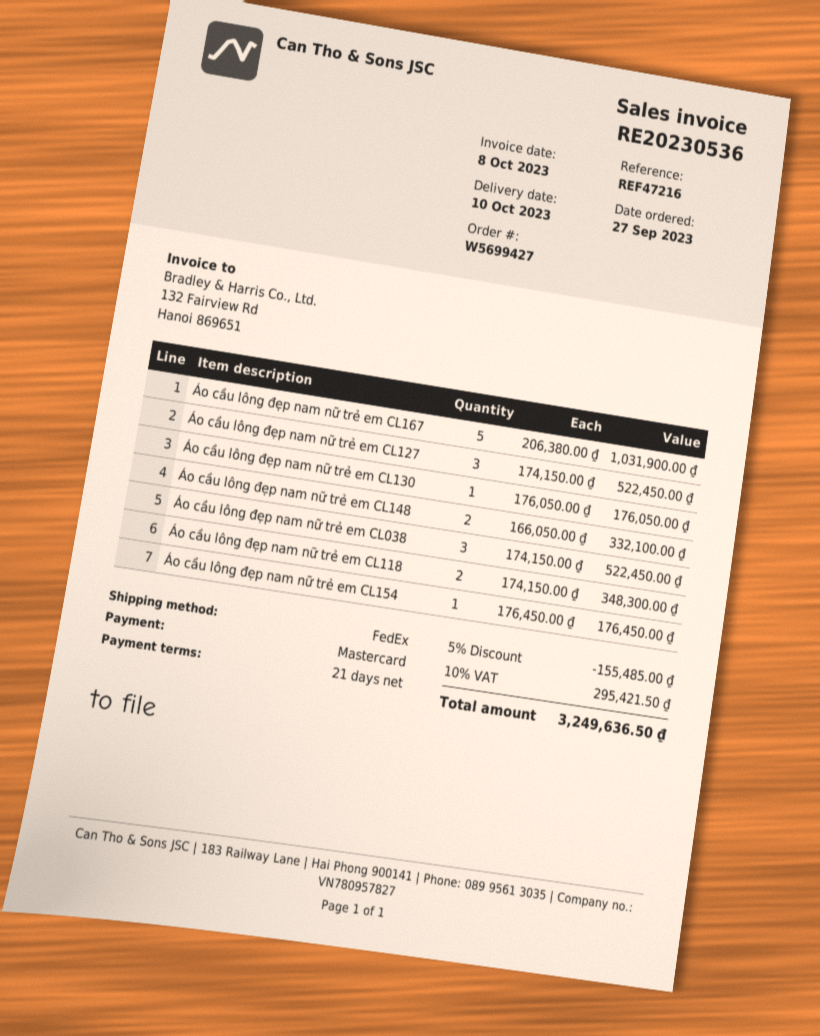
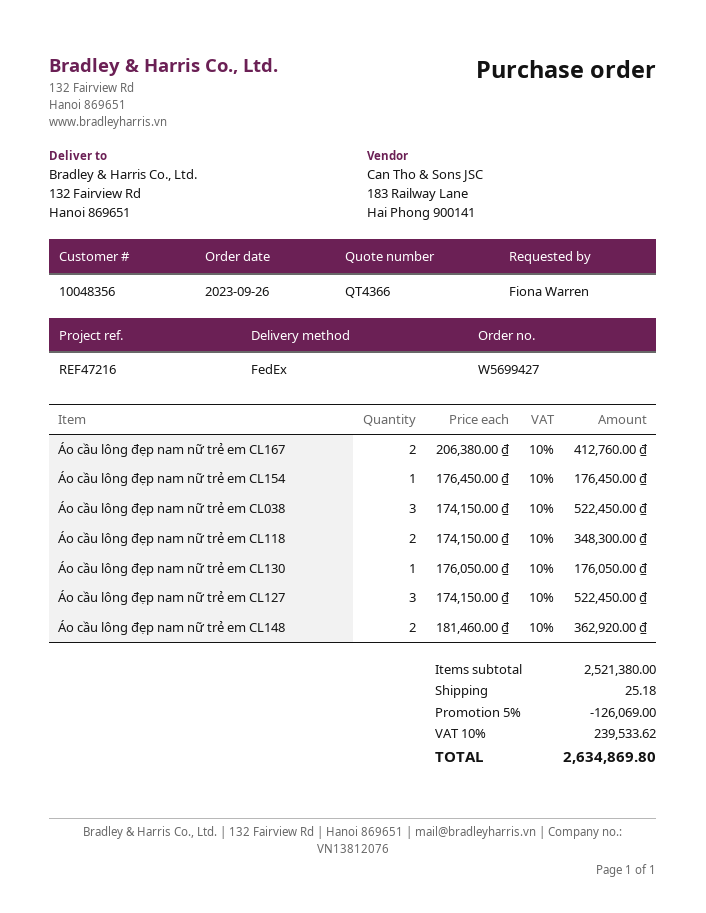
order date: 2023-09-27 -> 2023-09-26
Áo cầu lông đẹp nam nữ trẻ em CL167: 5 x 206380.00 = 1031900.00 -> 2 x 206380.00 = 412760.00
Áo cầu lông đẹp nam nữ trẻ em CL148: 2 x 166050.00 = 332100.00 -> 2 x 181460.00 = 362920.00
discount: 5% = 155485.00 -> 5% = 126069.00
shipping: none -> 25.18
tax: 10% = 295421.50 -> 10% = 239533.62
total: 3249636.50 -> 2634869.80

